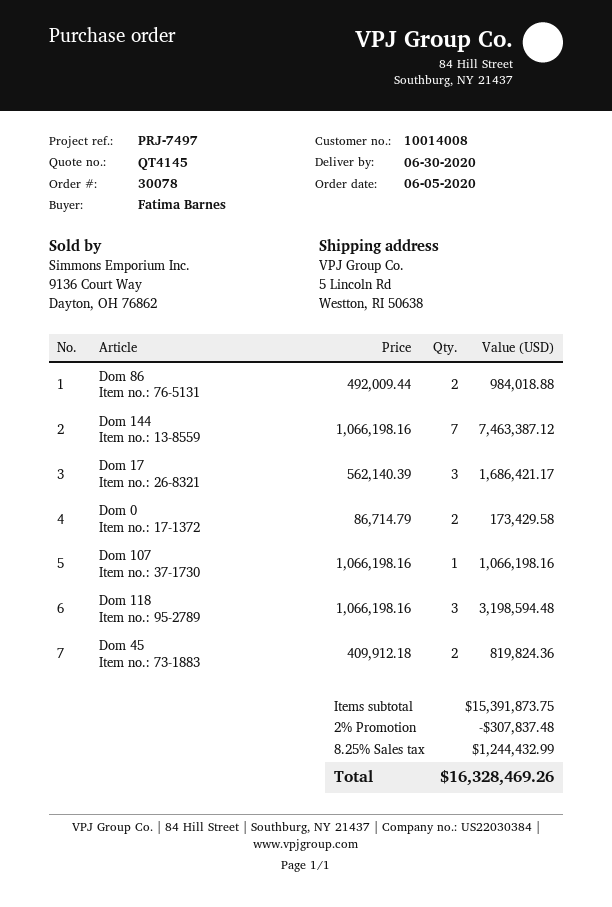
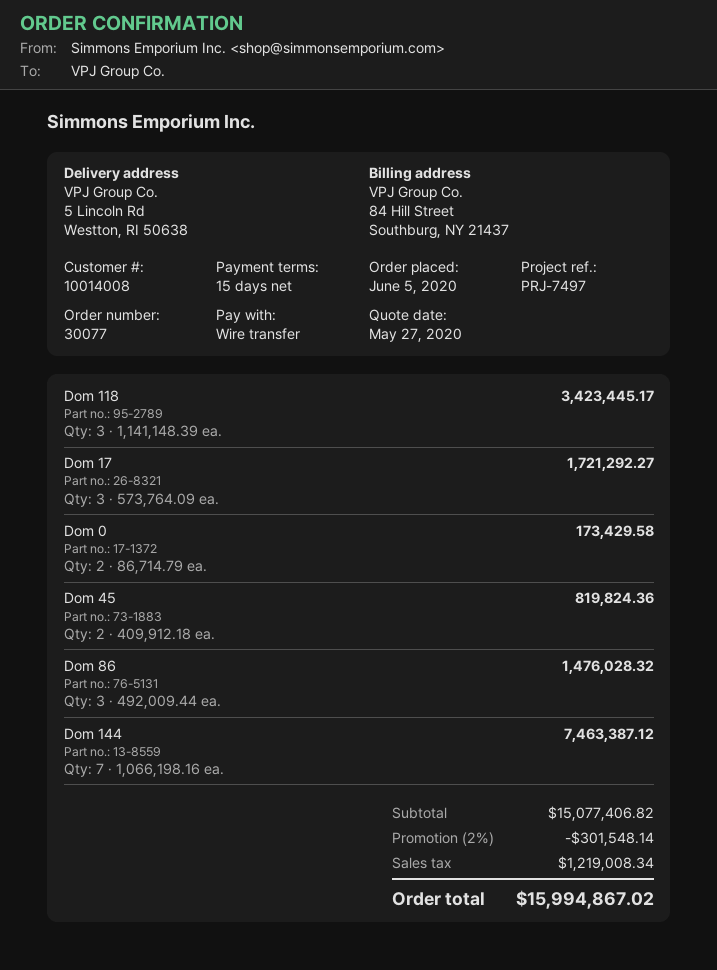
order number: 30078 -> 30077
Dom 86: 2 x 492009.44 = 984018.88 -> 3 x 492009.44 = 1476028.32
Dom 17: 3 x 562140.39 = 1686421.17 -> 3 x 573764.09 = 1721292.27
Dom 107: 1 x 1066198.16 = 1066198.16 -> none
Dom 118: 3 x 1066198.16 = 3198594.48 -> 3 x 1141148.39 = 3423445.17
subtotal: 15391873.75 -> 15077406.82
discount: 2% = 307837.48 -> 2% = 301548.14
tax: 1244432.99 -> 1219008.34
total: 16328469.26 -> 15994867.02

